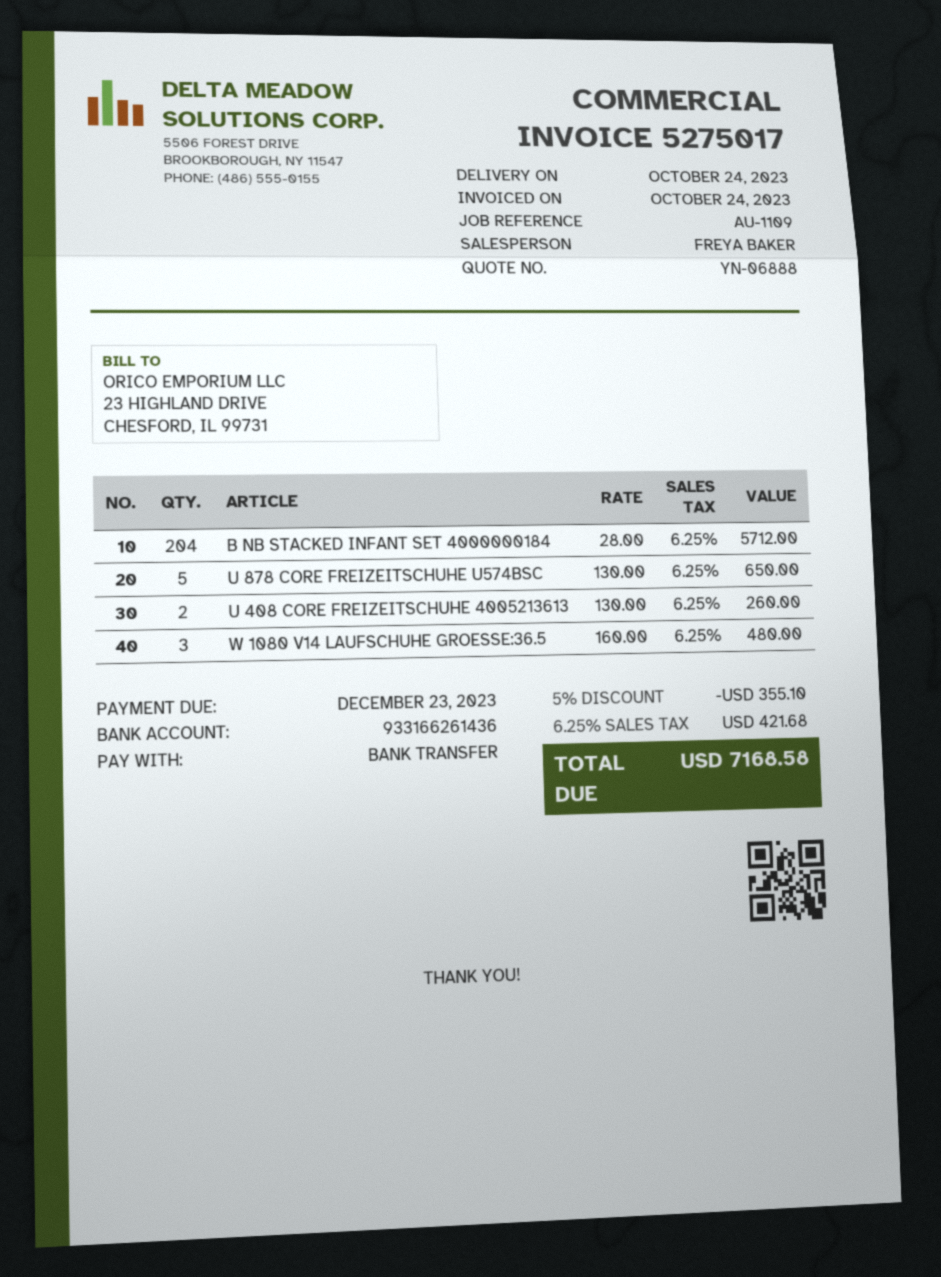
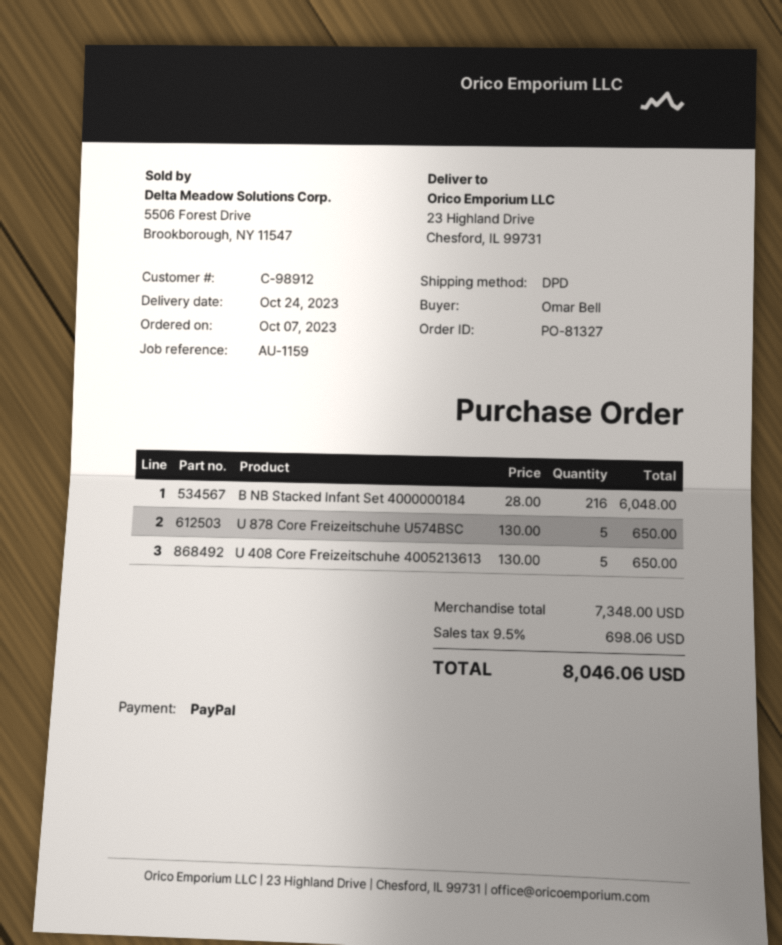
reference: AU-1109 -> AU-1159
payment method: bank transfer -> PayPal
B NB STACKED INFANT SET 4000000184: 204 x 28.00 = 5712.00 -> 216 x 28.00 = 6048.00
U 408 CORE FREIZEITSCHUHE 4005213613: 2 x 130.00 = 260.00 -> 5 x 130.00 = 650.00
W 1080 V14 LAUFSCHUHE GROESSE:36.5: 3 x 160.00 = 480.00 -> none
discount: 5% = 355.10 -> none
tax: 6.25% = 421.68 -> 9.5% = 698.06
total: 7168.58 -> 8046.06

